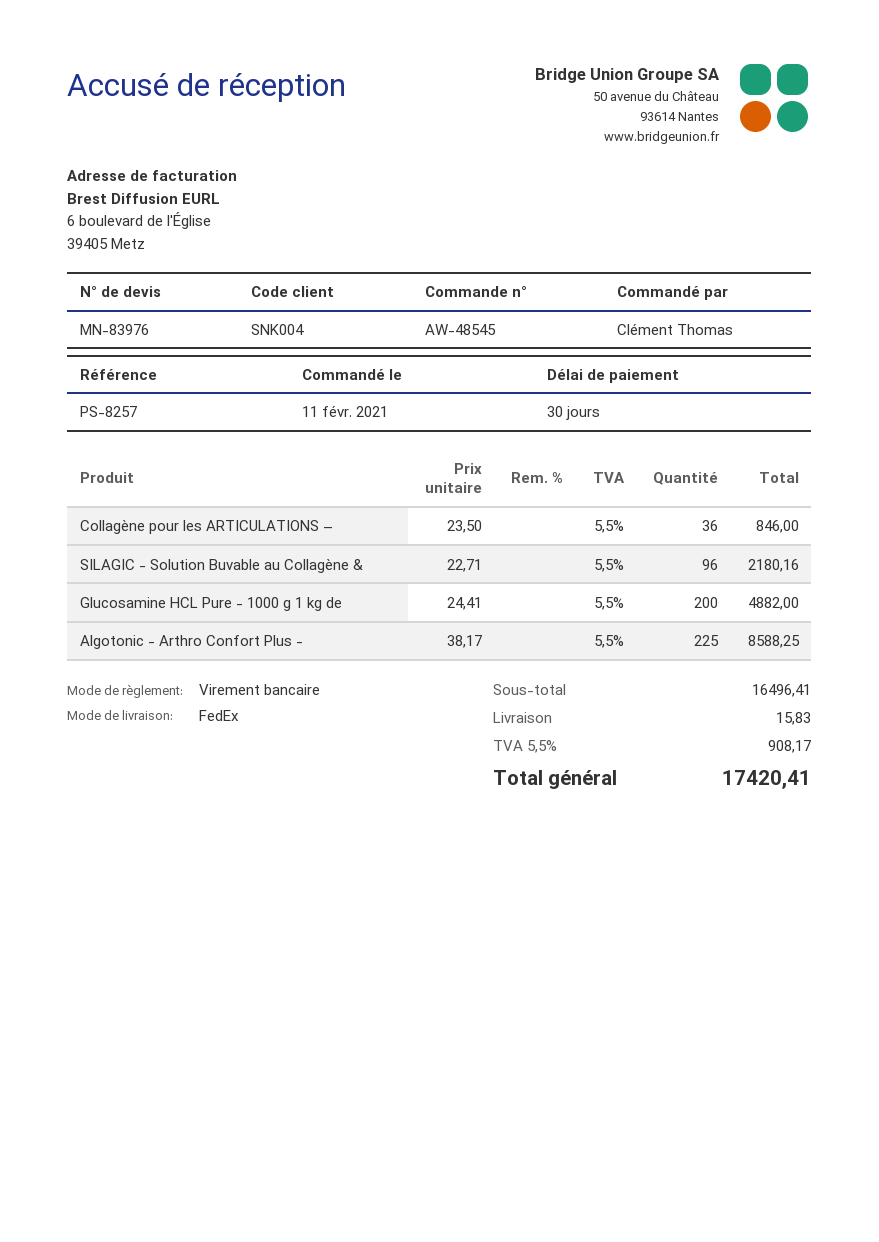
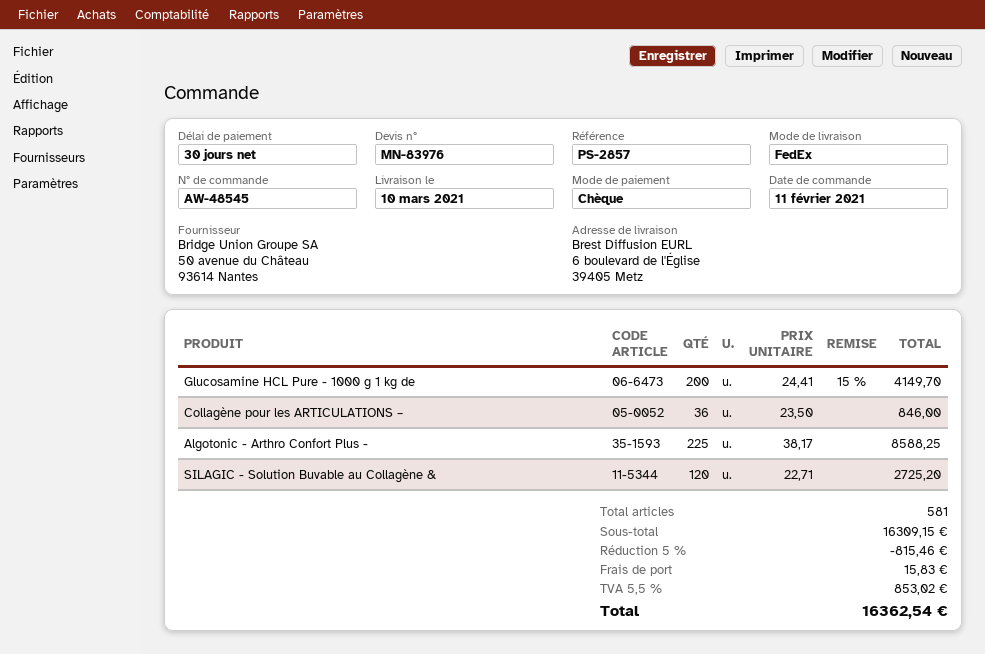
reference: PS-8257 -> PS-2857
payment method: bank transfer -> cheque
SILAGIC - Solution Buvable au Collagène &: 96 x 22.71 = 2180.16 -> 120 x 22.71 = 2725.20
Glucosamine HCL Pure - 1000 g 1 kg de: 200 x 24.41 = 4882.00 -> 200 x 24.41 - 15% = 4149.70
subtotal: 16496.41 -> 16309.15
discount: none -> 5% = 815.46
tax: 5.5% = 908.17 -> 5.5% = 853.02
total: 17420.41 -> 16362.54

